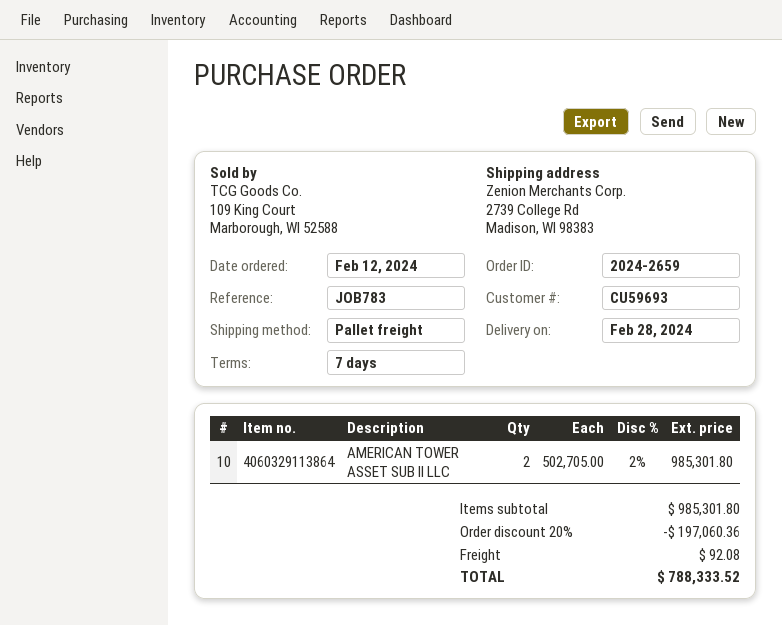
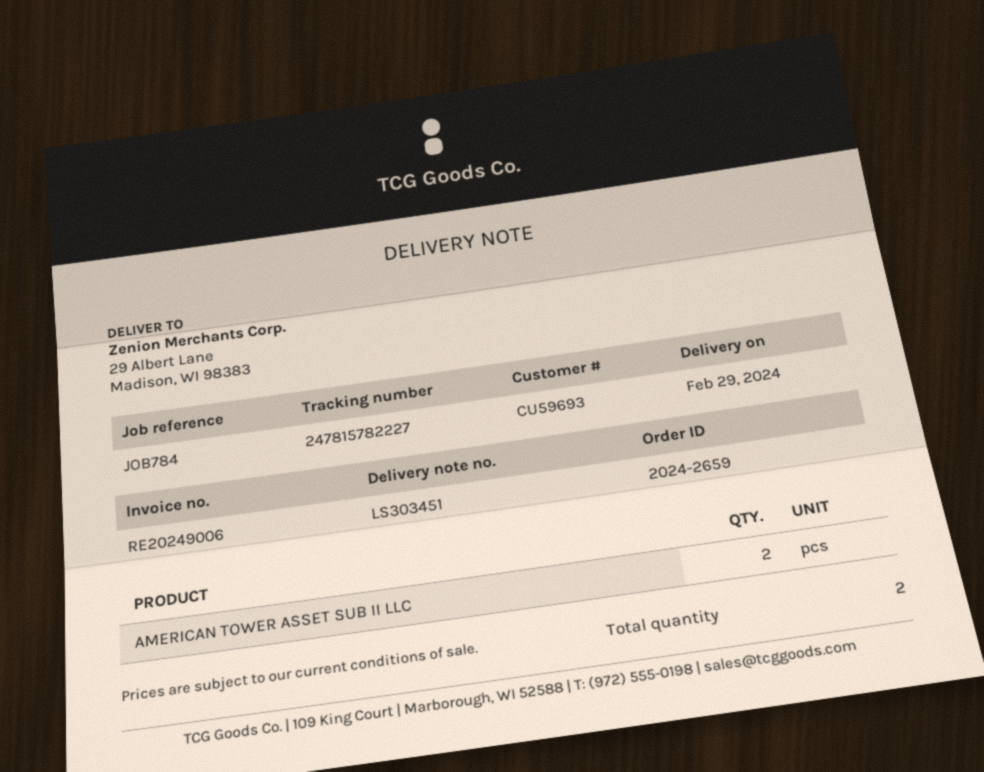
delivery date: 2024-02-28 -> 2024-02-29
reference: JOB783 -> JOB784
ship to: 2739 College Rd, Madison, WI 98383 -> 29 Albert Lane, Madison, WI 98383

